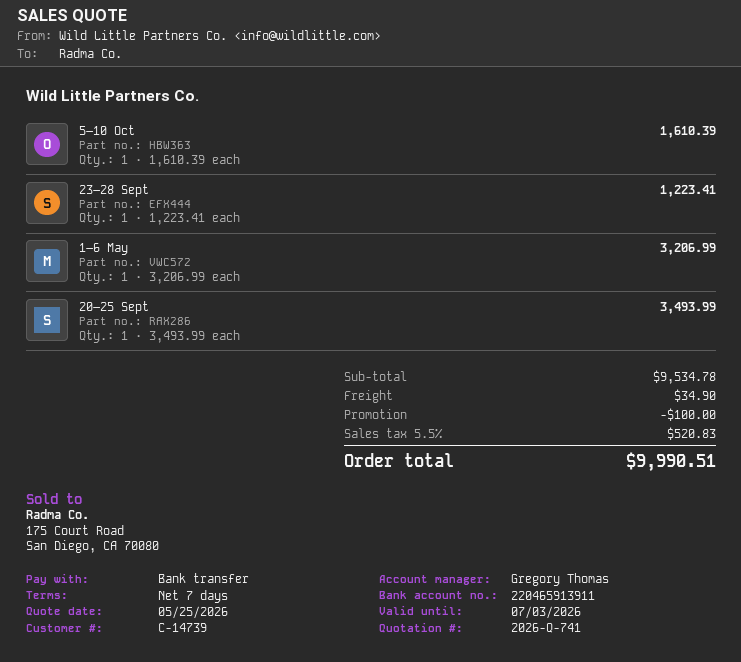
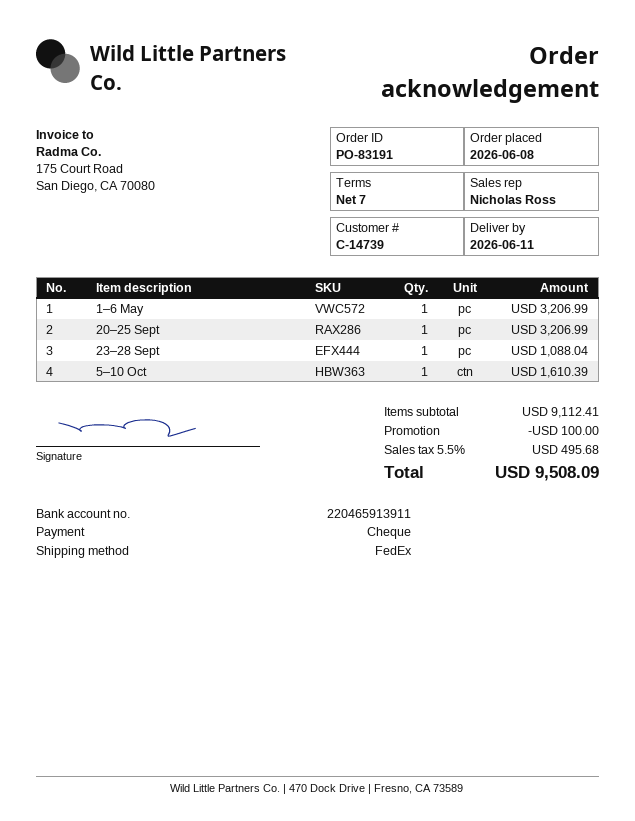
sales rep: Gregory Thomas -> Nicholas Ross
payment method: bank transfer -> cheque
23–28 Sept: 1 for 1223.41 -> 1 for 1088.04
20–25 Sept: 1 for 3493.99 -> 1 for 3206.99
subtotal: 9534.78 -> 9112.41
shipping: 34.90 -> none
tax: 5.5% = 520.83 -> 5.5% = 495.68
total: 9990.51 -> 9508.09

